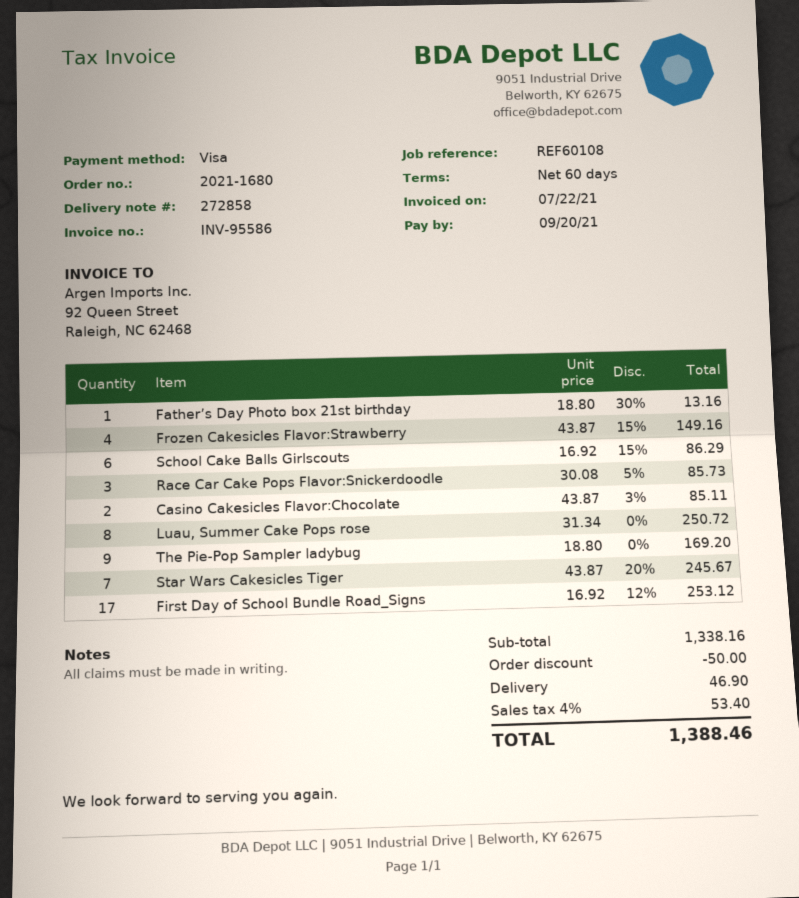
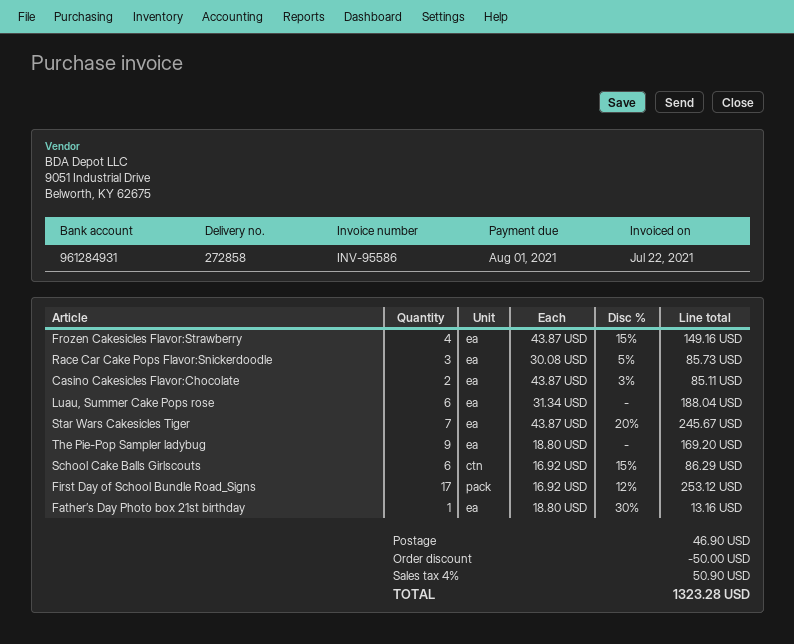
due date: 2021-09-20 -> 2021-08-01
Luau, Summer Cake Pops rose: 8 x 31.34 = 250.72 -> 6 x 31.34 = 188.04
tax: 4% = 53.40 -> 4% = 50.90
total: 1388.46 -> 1323.28

